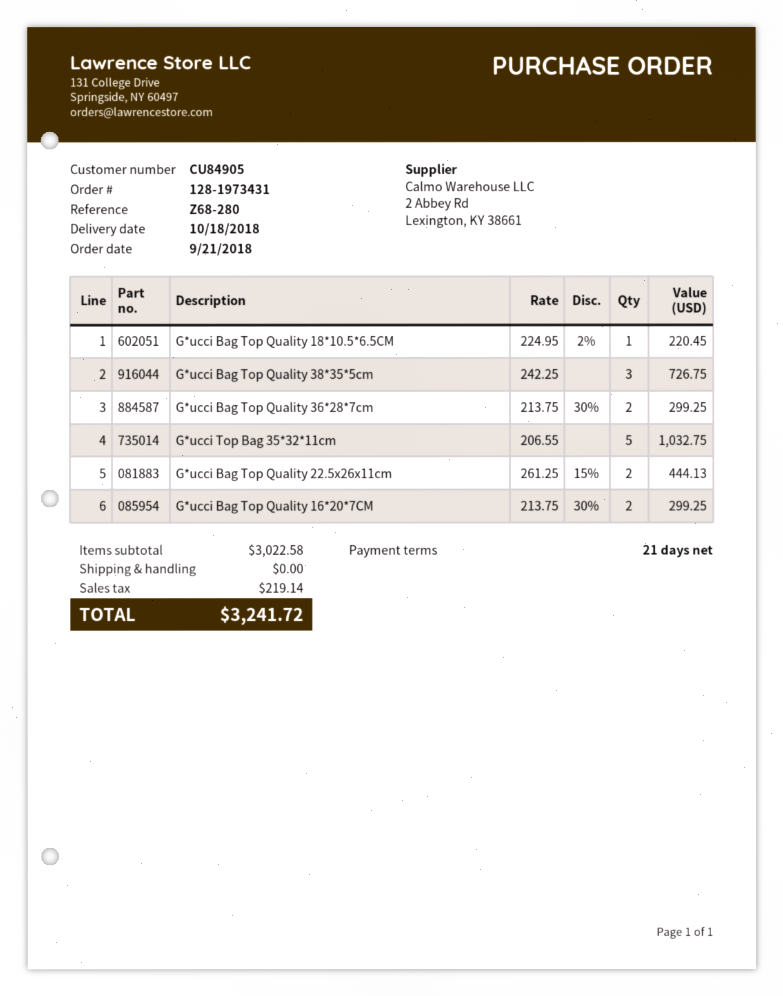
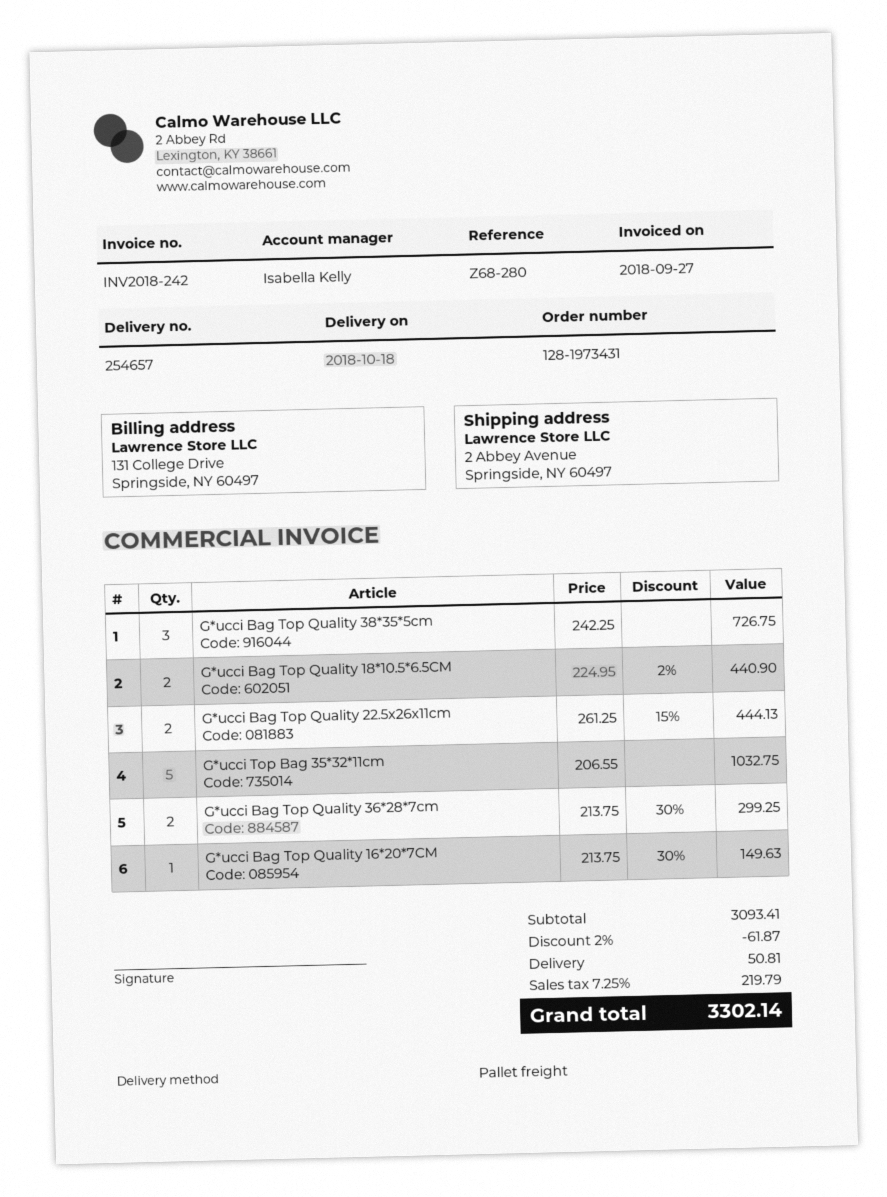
G*ucci Bag Top Quality 18*10.5*6.5CM: 1 x 224.95 - 2% = 220.45 -> 2 x 224.95 - 2% = 440.90
G*ucci Bag Top Quality 16*20*7CM: 2 x 213.75 - 30% = 299.25 -> 1 x 213.75 - 30% = 149.63
subtotal: 3022.58 -> 3093.41
discount: none -> 2% = 61.87
shipping: 0.00 -> 50.81
tax: 219.14 -> 219.79
total: 3241.72 -> 3302.14

